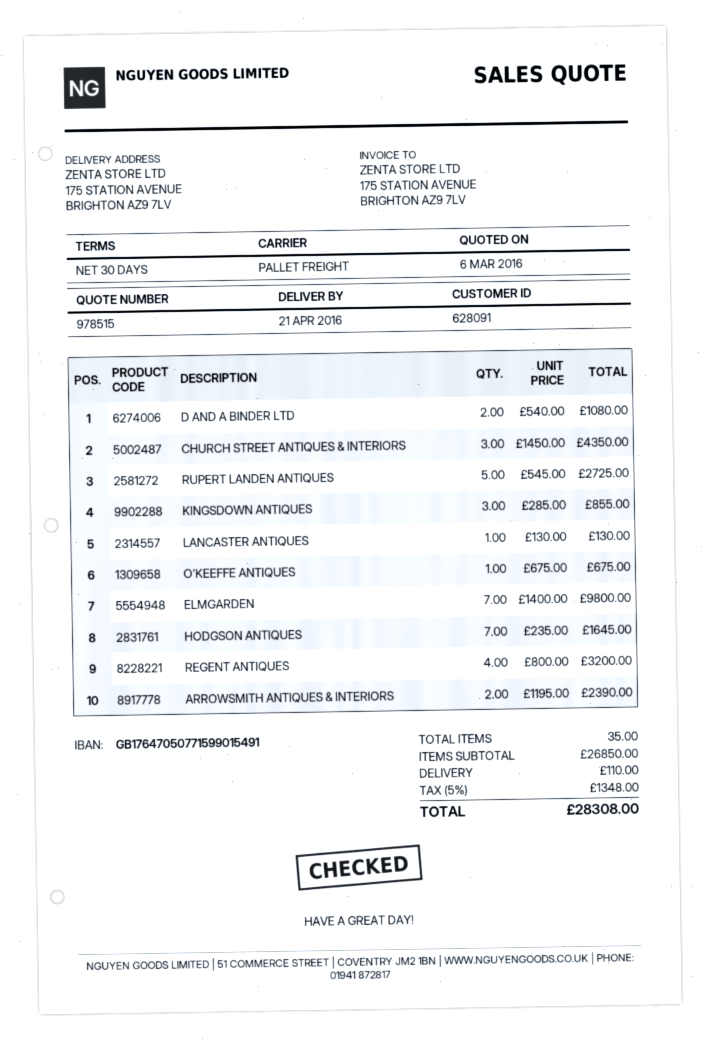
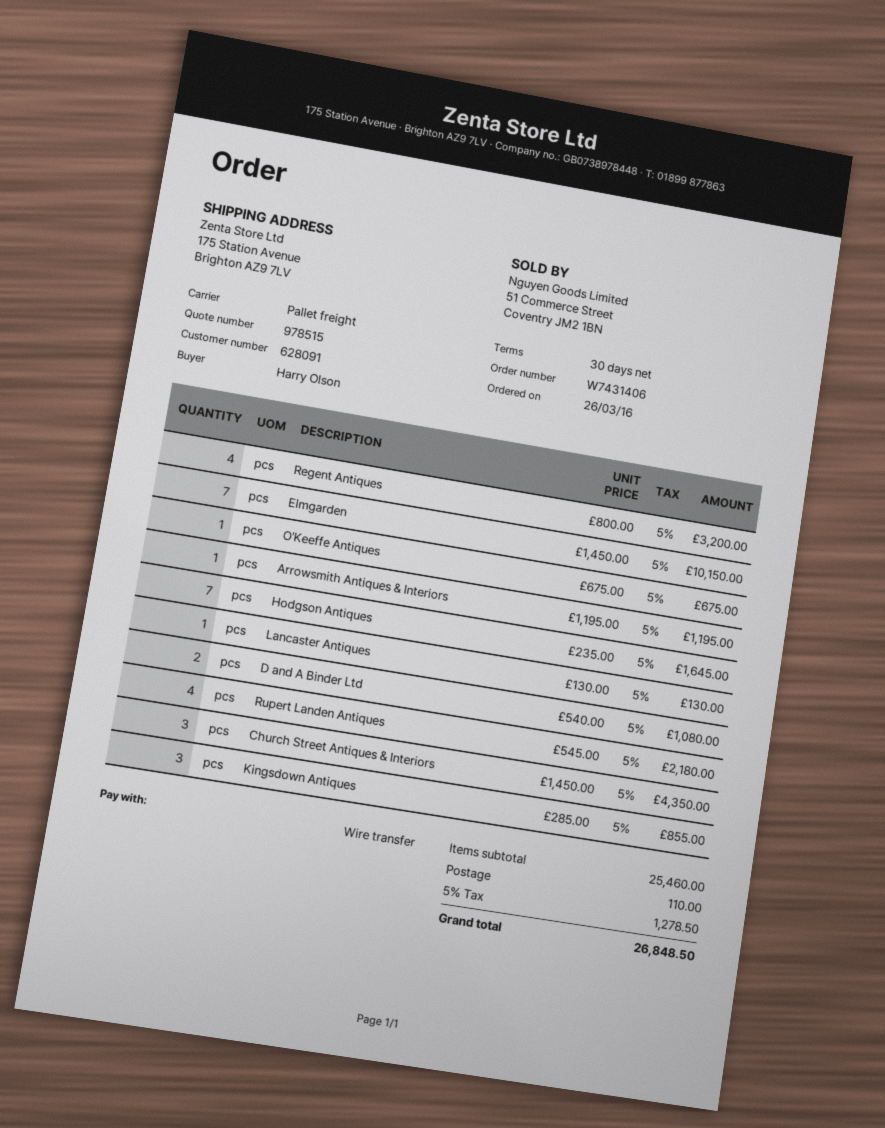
RUPERT LANDEN ANTIQUES: 5 x 545.00 = 2725.00 -> 4 x 545.00 = 2180.00
ELMGARDEN: 7 x 1400.00 = 9800.00 -> 7 x 1450.00 = 10150.00
ARROWSMITH ANTIQUES & INTERIORS: 2 x 1195.00 = 2390.00 -> 1 x 1195.00 = 1195.00
subtotal: 26850.00 -> 25460.00
tax: 5% = 1348.00 -> 5% = 1278.50
total: 28308.00 -> 26848.50

